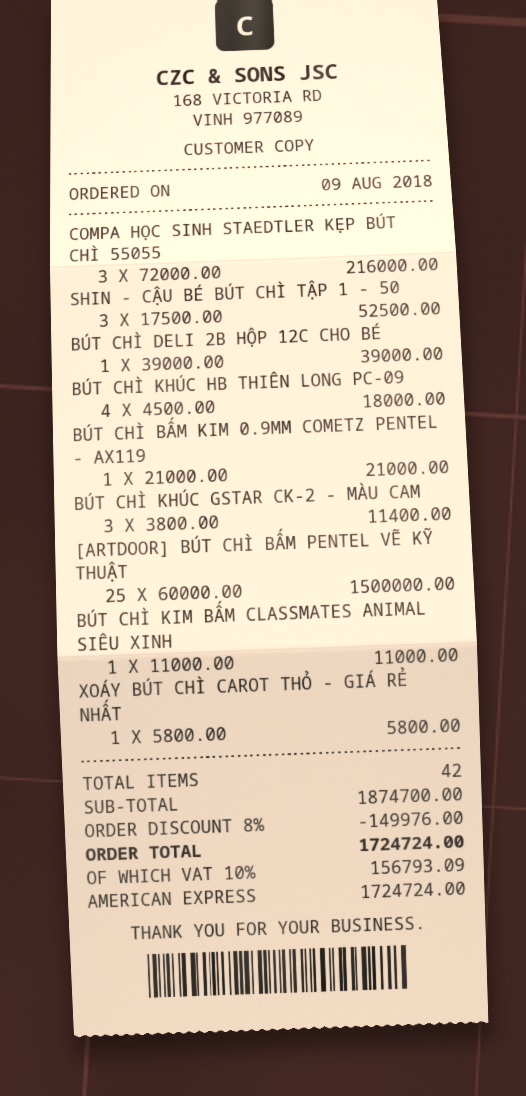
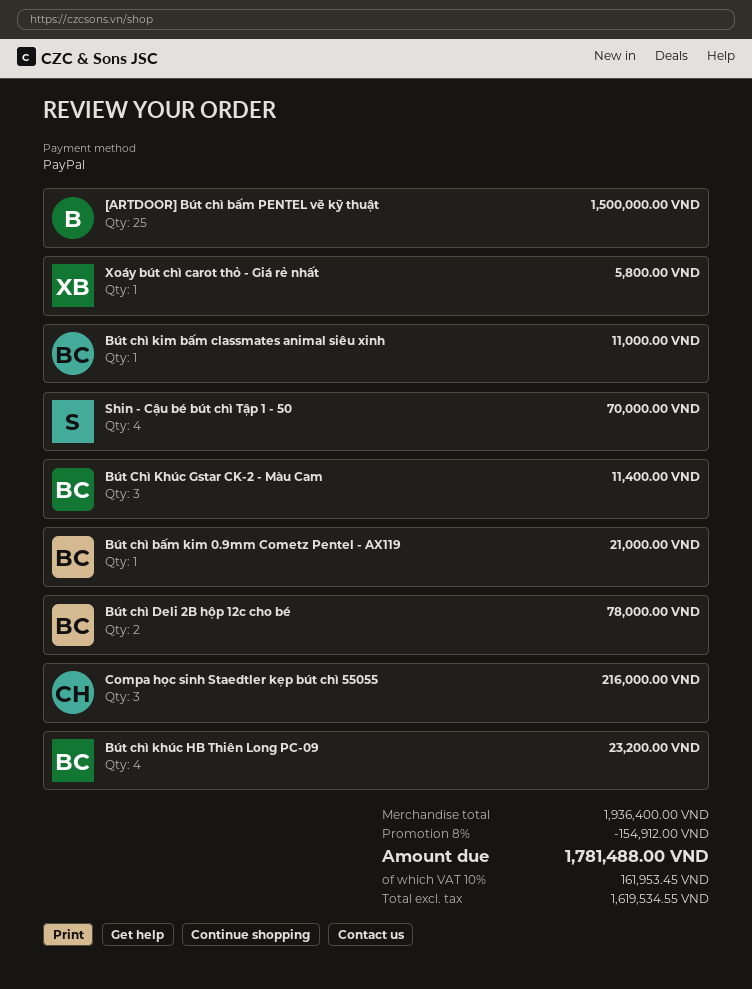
payment method: American Express -> PayPal
SHIN - CẬU BÉ BÚT CHÌ TẬP 1 - 50: 3 for 52500.00 -> 4 for 70000.00
BÚT CHÌ DELI 2B HỘP 12C CHO BÉ: 1 for 39000.00 -> 2 for 78000.00
BÚT CHÌ KHÚC HB THIÊN LONG PC-09: 4 for 18000.00 -> 4 for 23200.00
subtotal: 1874700.00 -> 1936400.00
discount: 8% = 149976.00 -> 8% = 154912.00
tax: 10% = 156793.09 -> 10% = 161953.45
total: 1724724.00 -> 1781488.00

